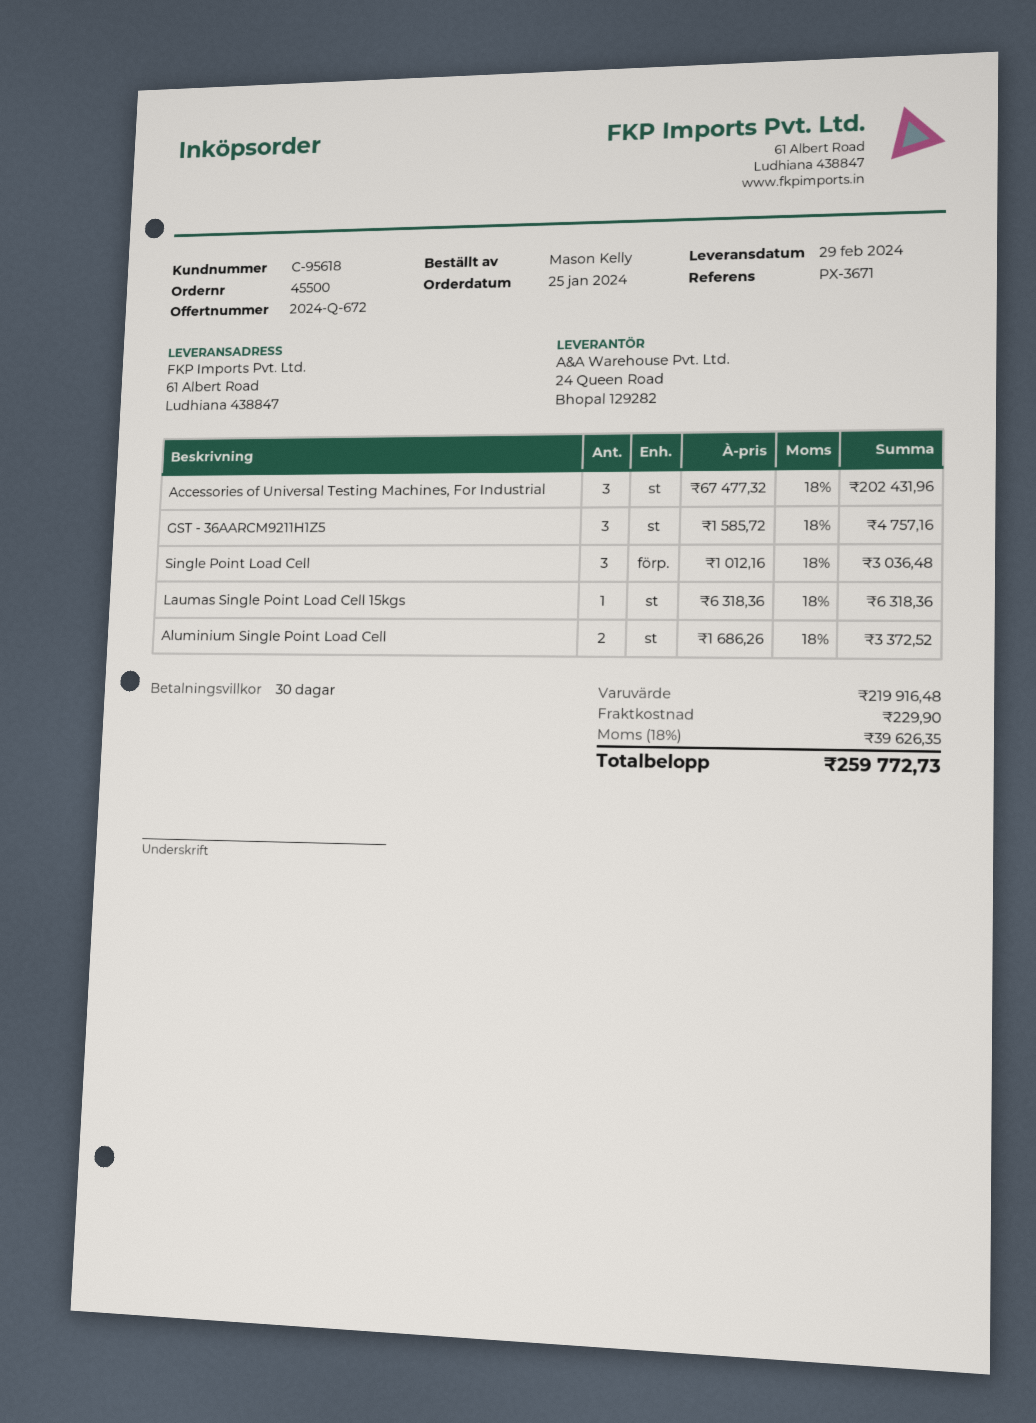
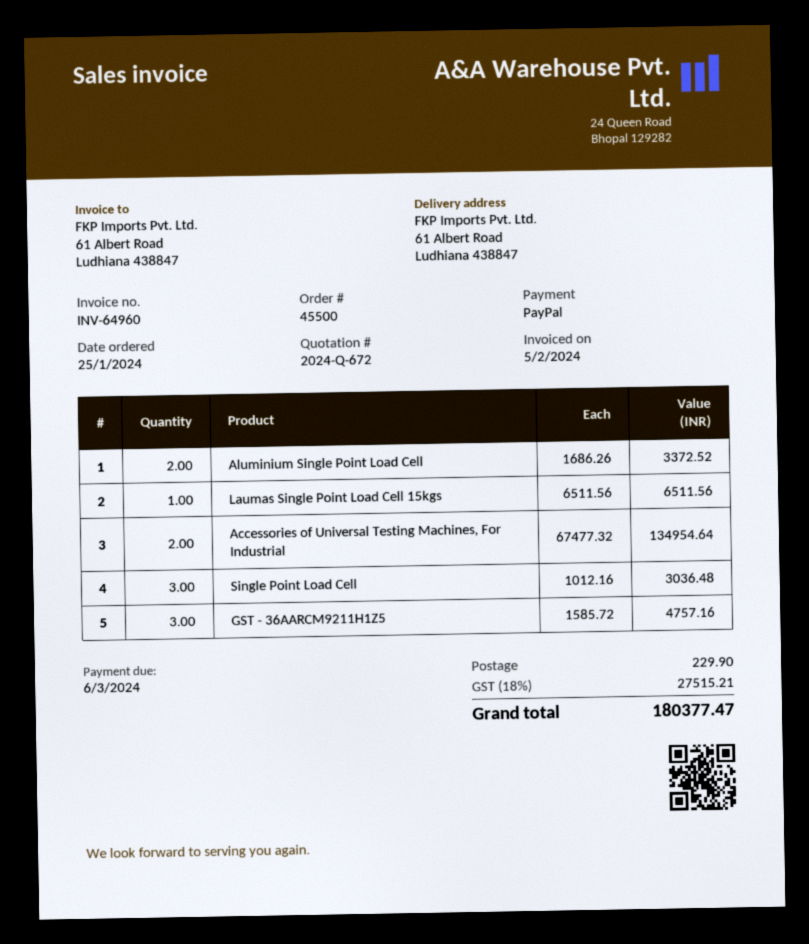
Accessories of Universal Testing Machines, For Industrial: 3 x 67477.32 = 202431.96 -> 2 x 67477.32 = 134954.64
Laumas Single Point Load Cell 15kgs: 1 x 6318.36 = 6318.36 -> 1 x 6511.56 = 6511.56
tax: 18% = 39626.35 -> 18% = 27515.21
total: 259772.73 -> 180377.47

